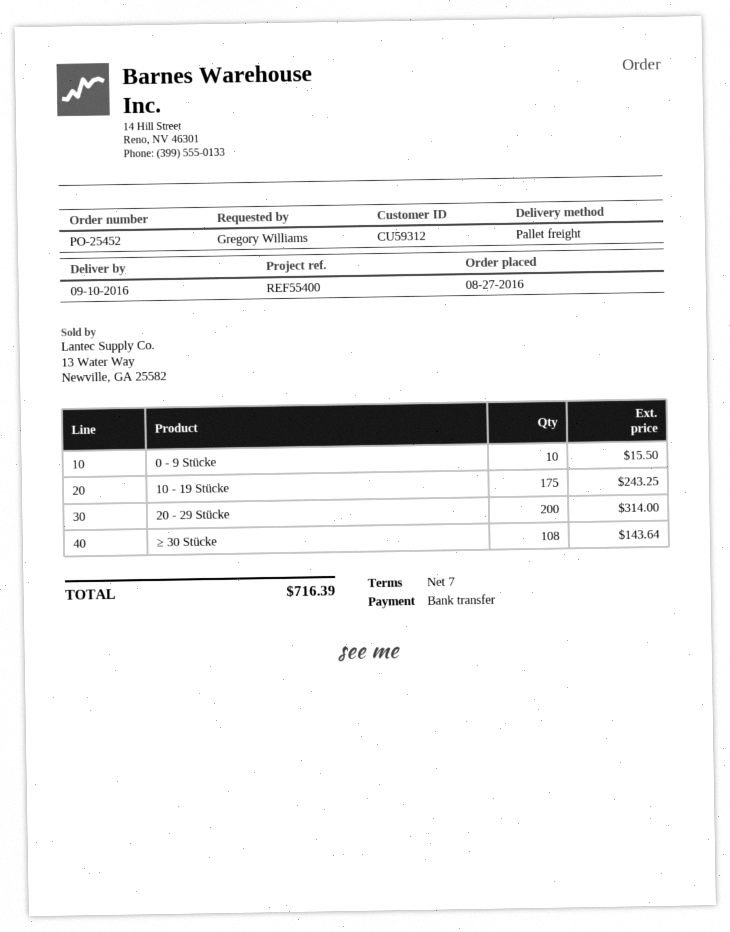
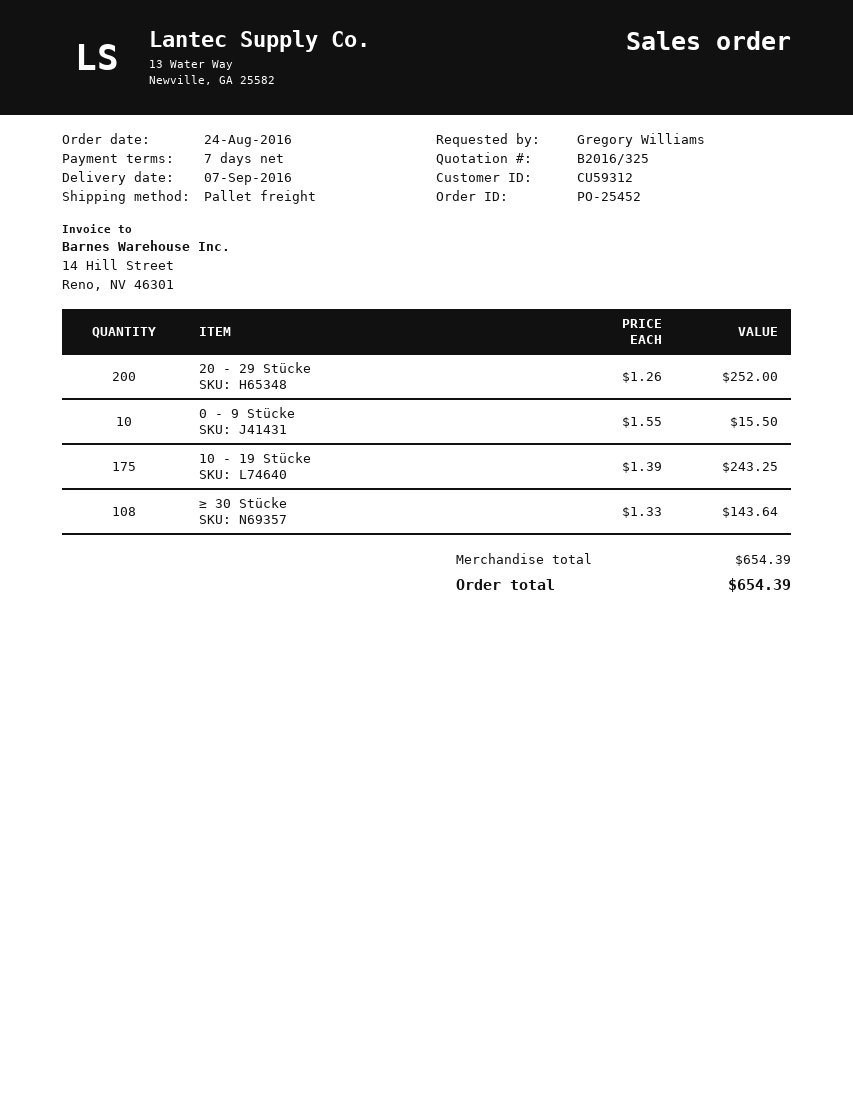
order date: 2016-08-27 -> 2016-08-24
delivery date: 2016-09-10 -> 2016-09-07
20 - 29 Stücke: 200 for 314.00 -> 200 for 252.00
total: 716.39 -> 654.39

